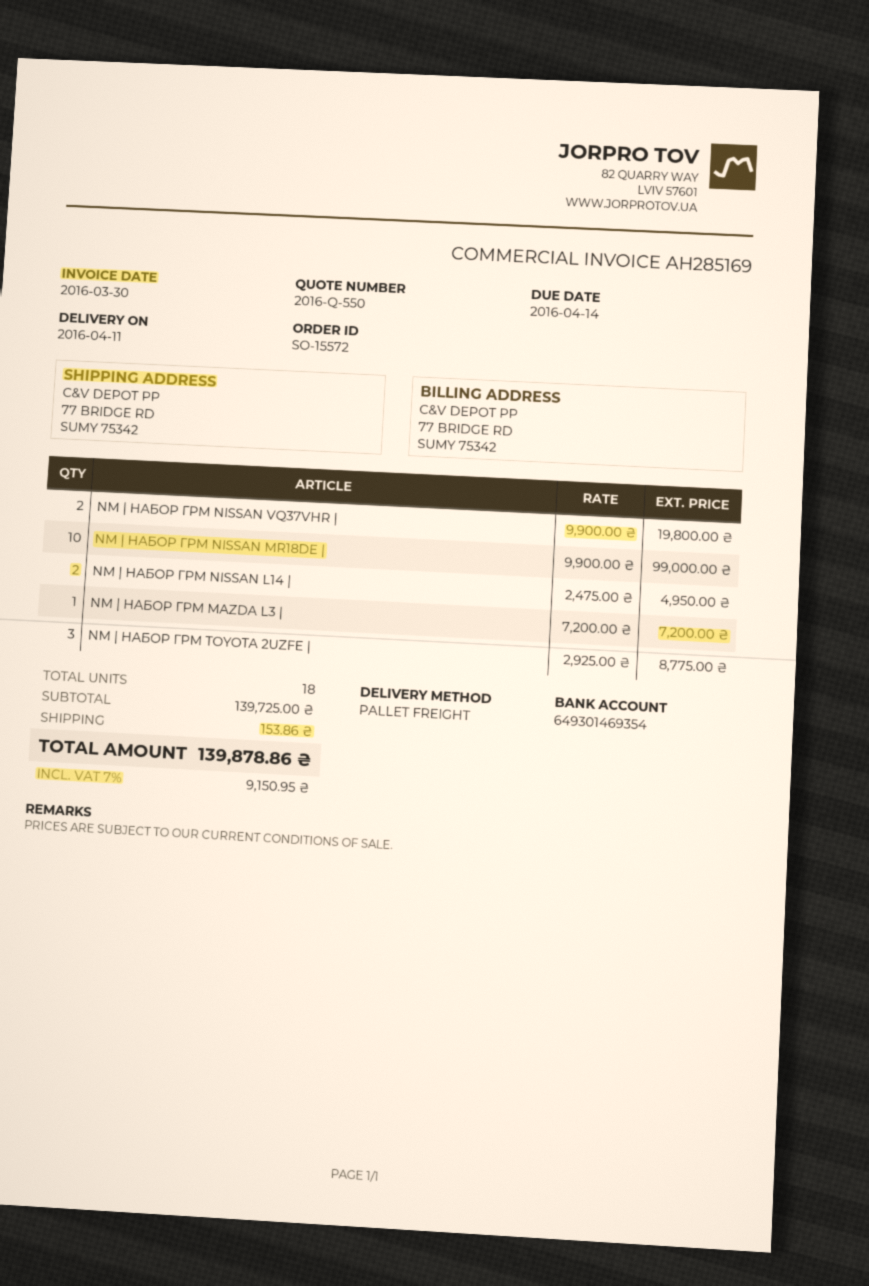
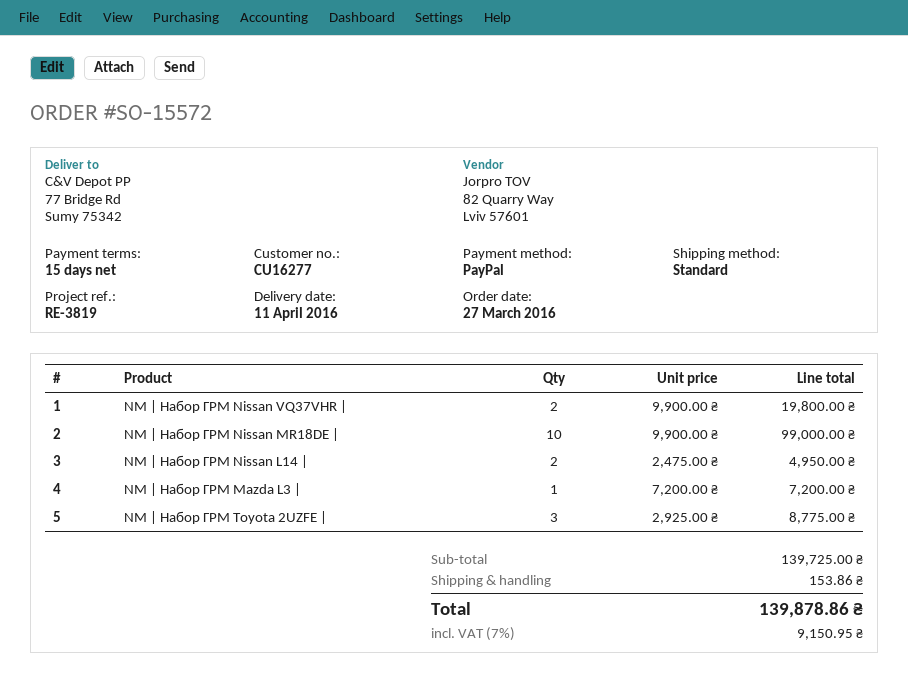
shipping method: pallet freight -> standard

